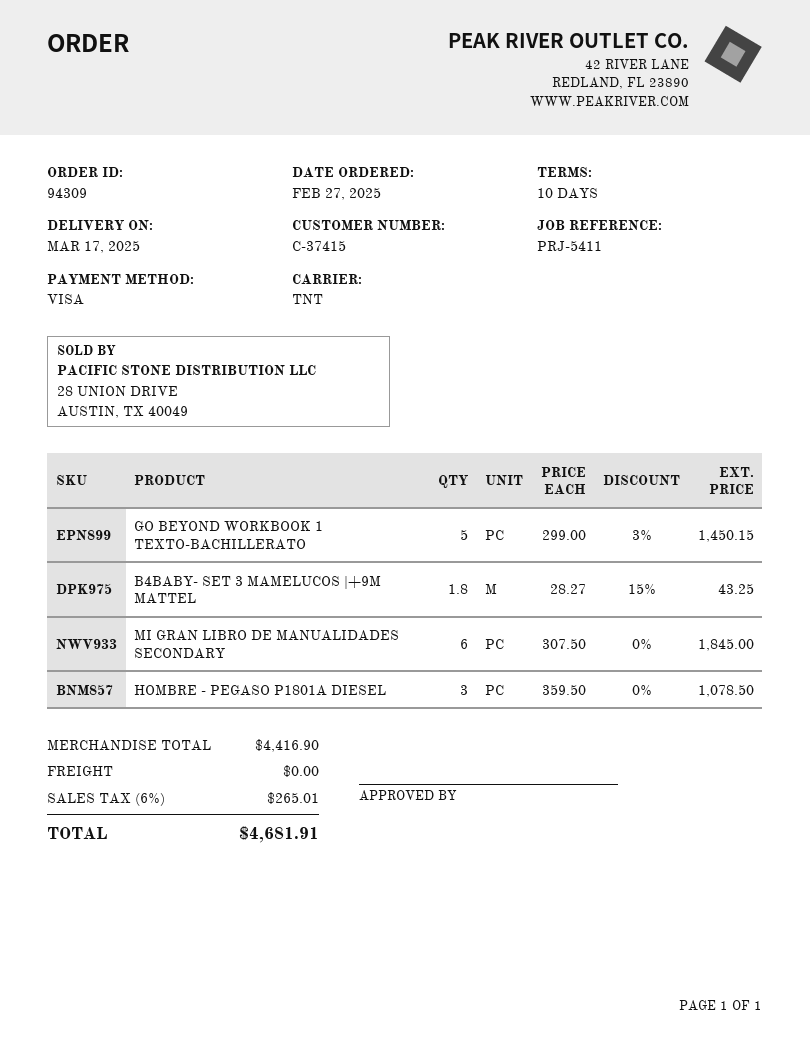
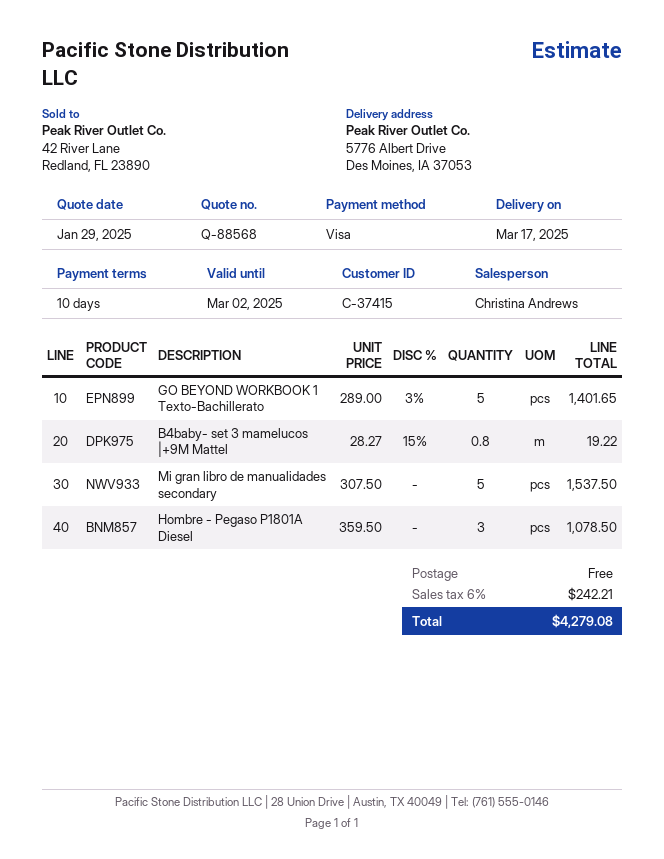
GO BEYOND WORKBOOK 1 TEXTO-BACHILLERATO: 5 x 299.00 - 3% = 1450.15 -> 5 x 289.00 - 3% = 1401.65
B4BABY- SET 3 MAMELUCOS |+9M MATTEL: 1.8 x 28.27 - 15% = 43.25 -> 0.8 x 28.27 - 15% = 19.22
MI GRAN LIBRO DE MANUALIDADES SECONDARY: 6 x 307.50 = 1845.00 -> 5 x 307.50 = 1537.50
tax: 6% = 265.01 -> 6% = 242.21
total: 4681.91 -> 4279.08

